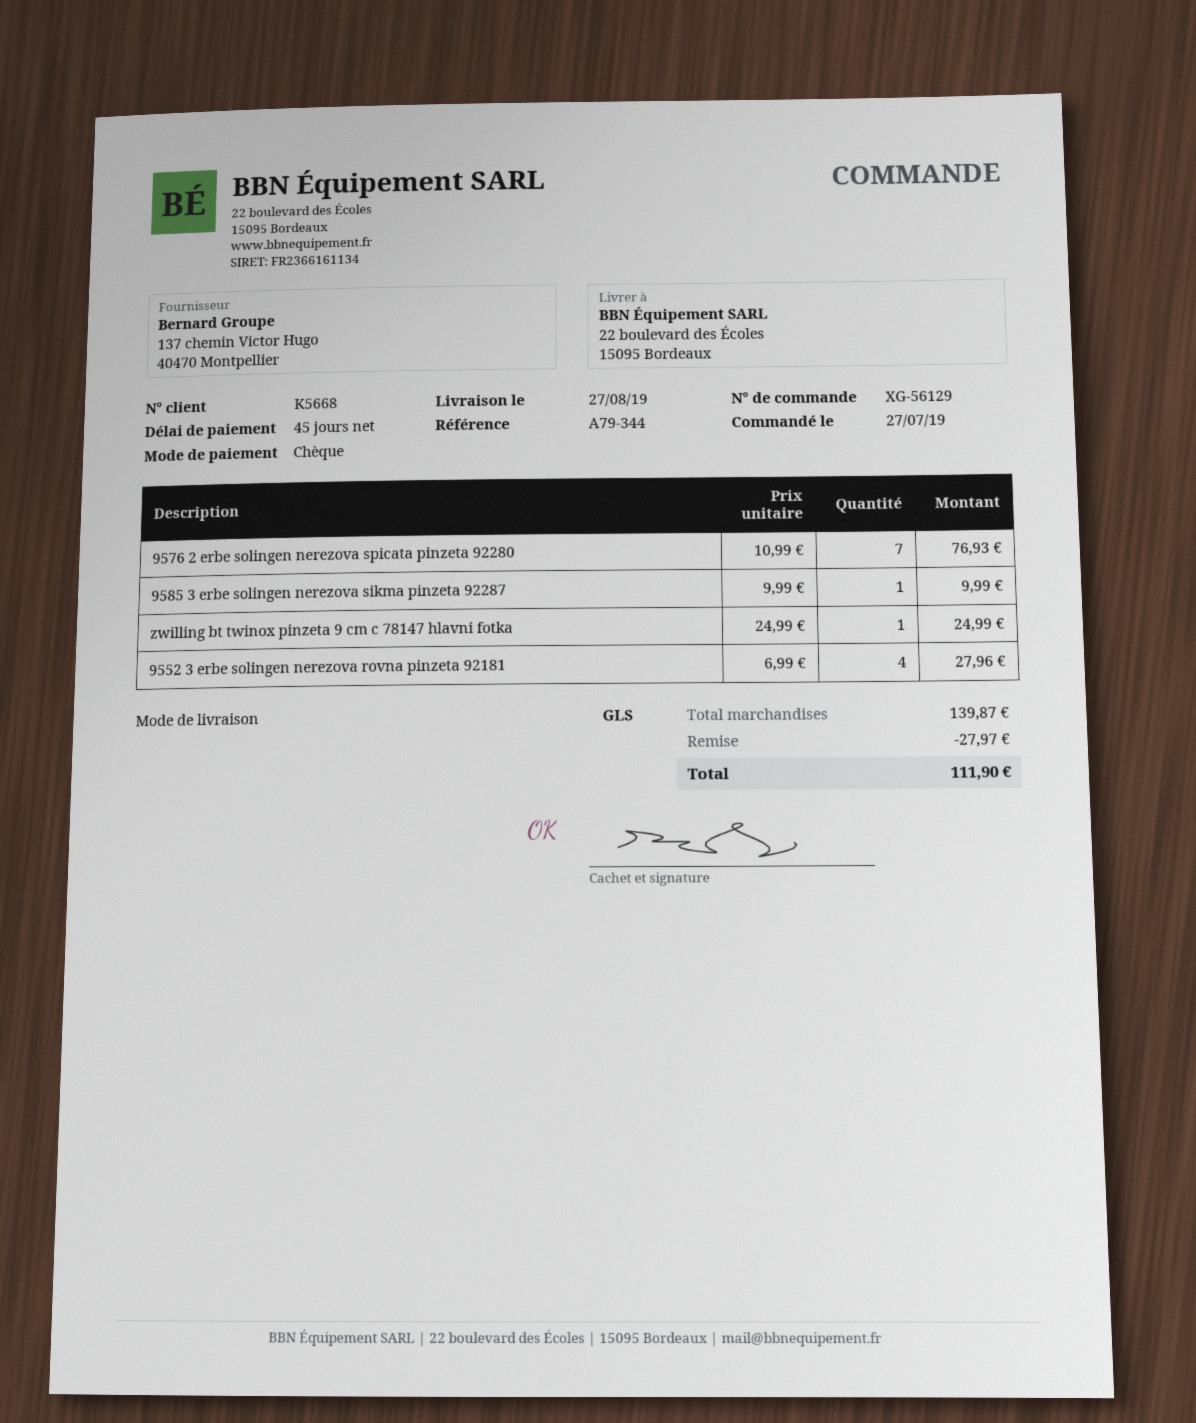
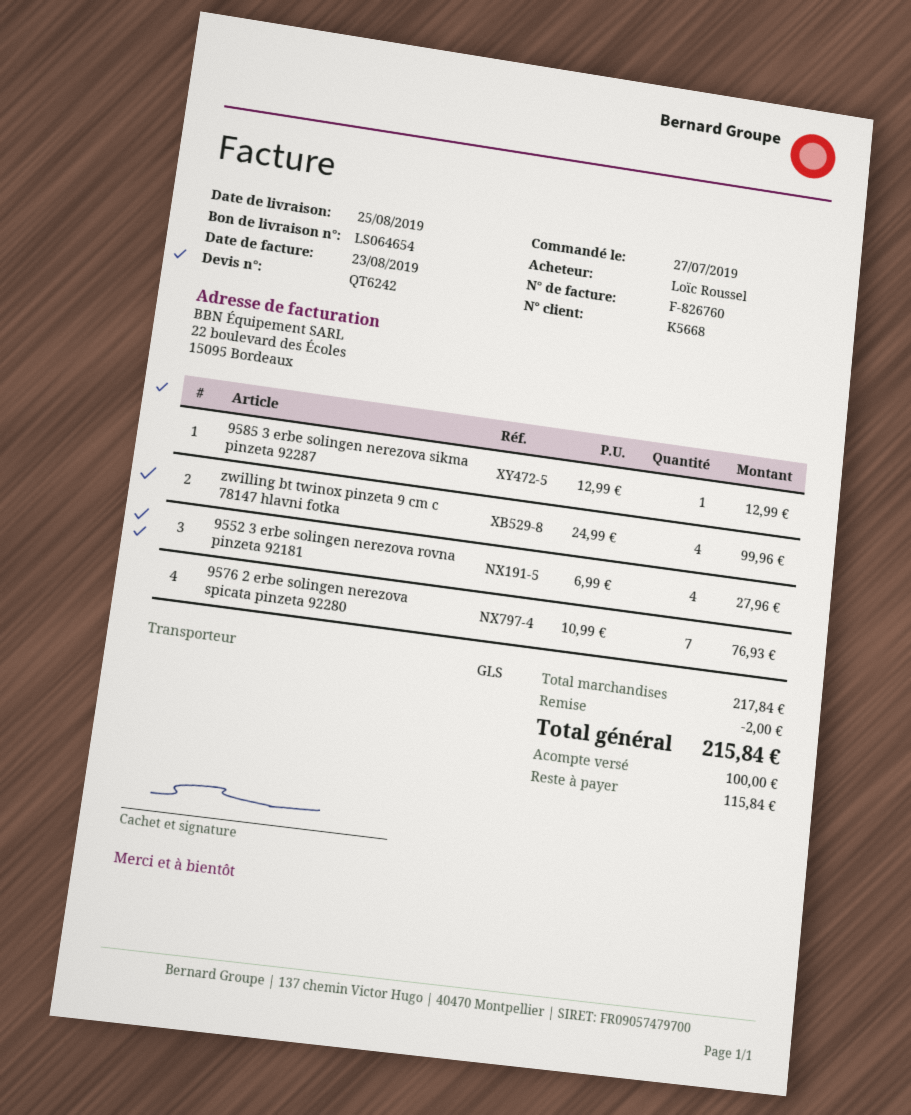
delivery date: 2019-08-27 -> 2019-08-25
9585 3 erbe solingen nerezova sikma pinzeta 92287: 1 x 9.99 = 9.99 -> 1 x 12.99 = 12.99
zwilling bt twinox pinzeta 9 cm c 78147 hlavni fotka: 1 x 24.99 = 24.99 -> 4 x 24.99 = 99.96
subtotal: 139.87 -> 217.84
discount: 27.97 -> 2.00
total: 111.90 -> 215.84

